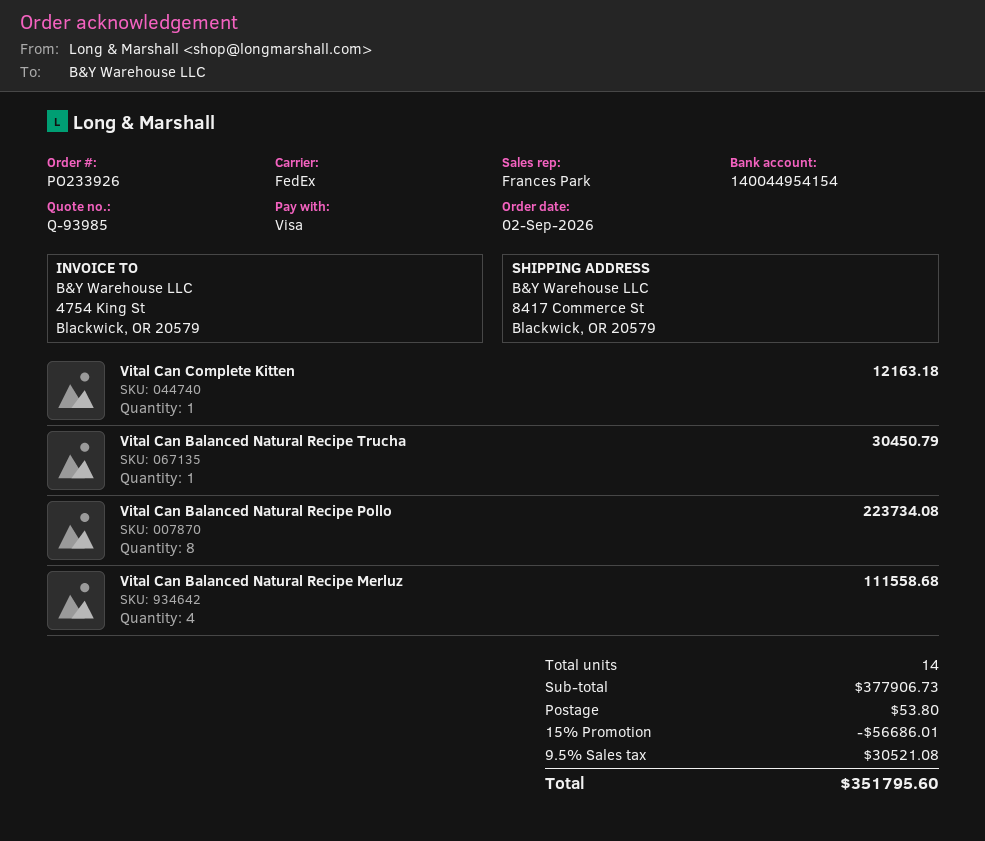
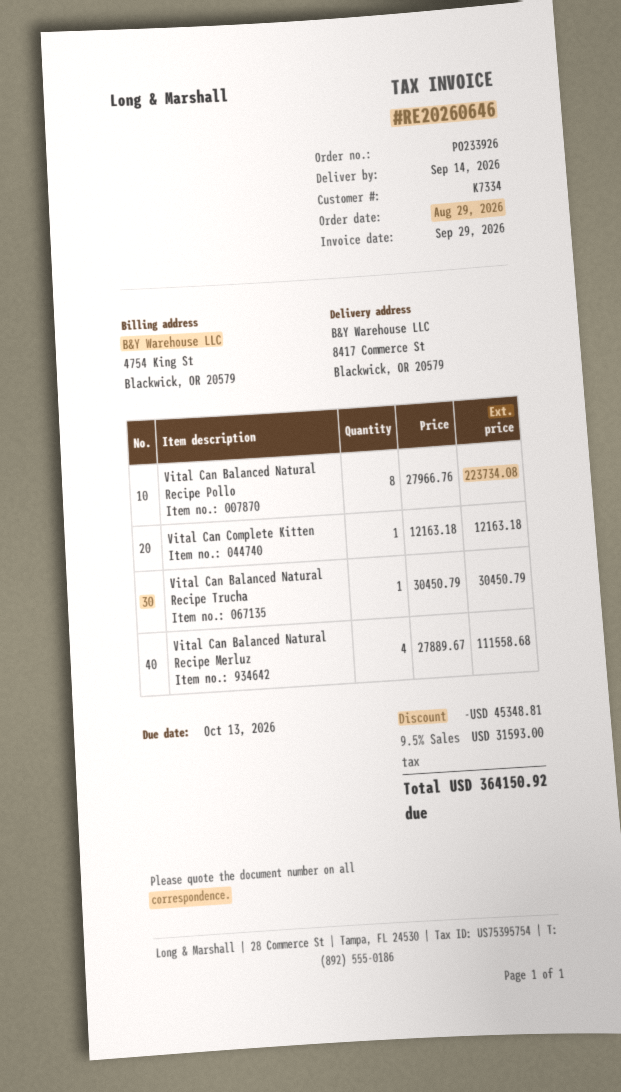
order date: 2026-09-02 -> 2026-08-29
discount: 56686.01 -> 45348.81
shipping: 53.80 -> none
tax: 9.5% = 30521.08 -> 9.5% = 31593.00
total: 351795.60 -> 364150.92

